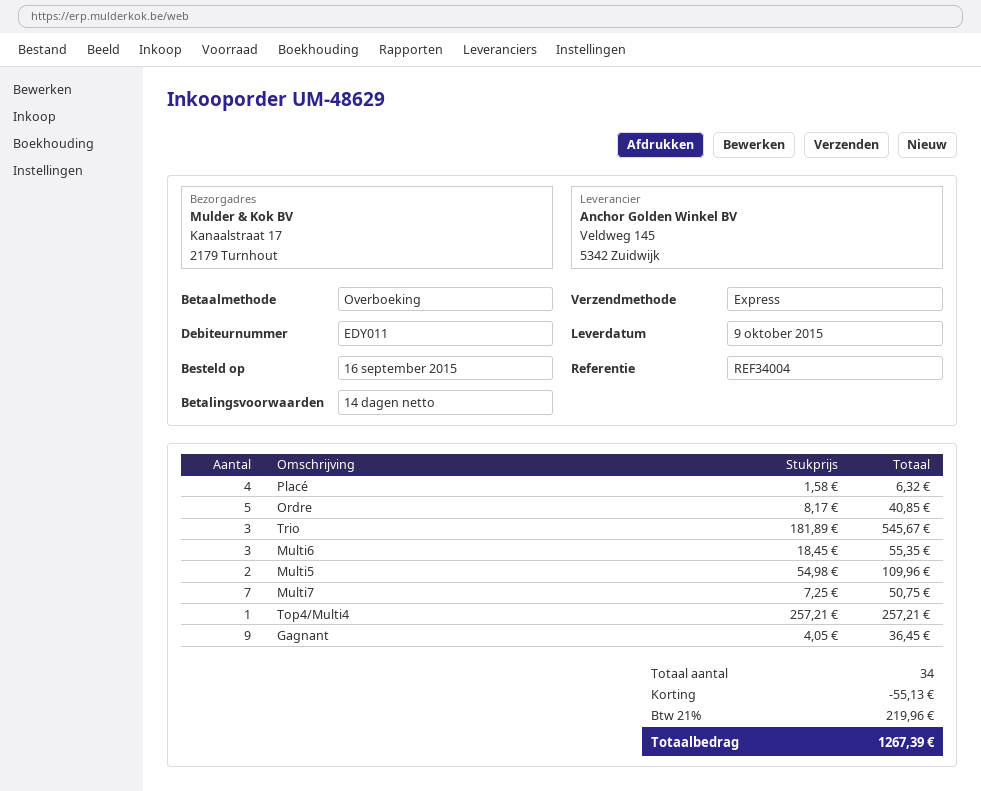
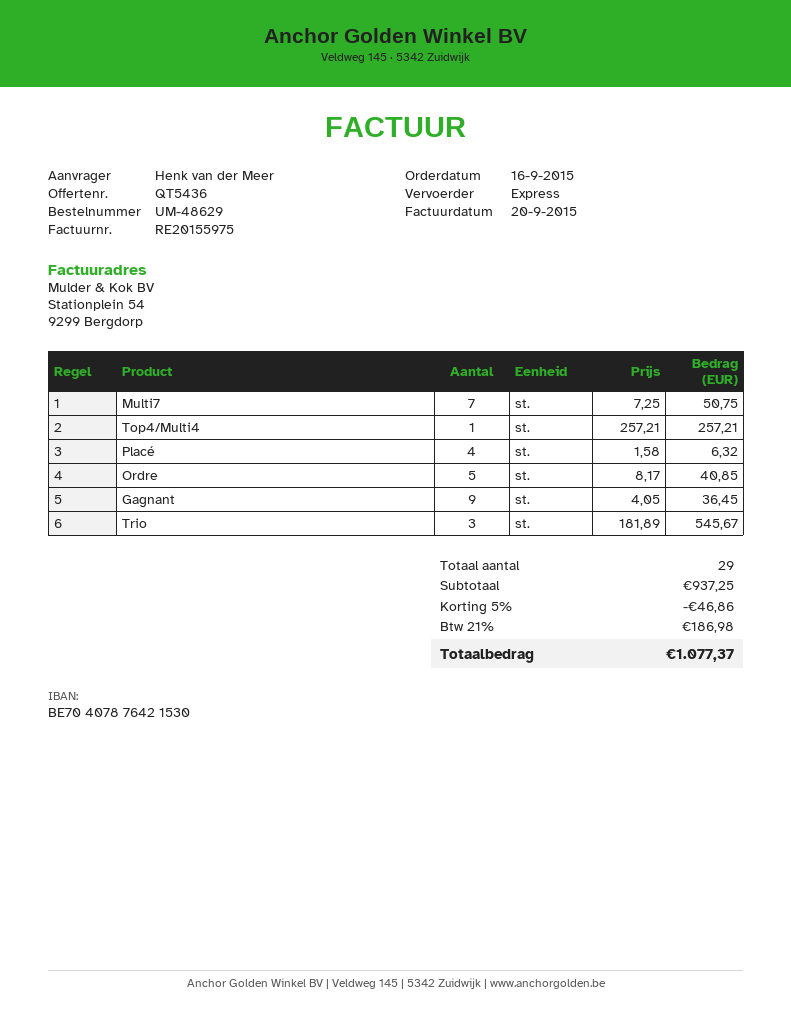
Multi6: 3 x 18.45 = 55.35 -> none
Multi5: 2 x 54.98 = 109.96 -> none
total quantity: 34 -> 29
discount: 55.13 -> 46.86
tax: 21% = 219.96 -> 21% = 186.98
total: 1267.39 -> 1077.37

